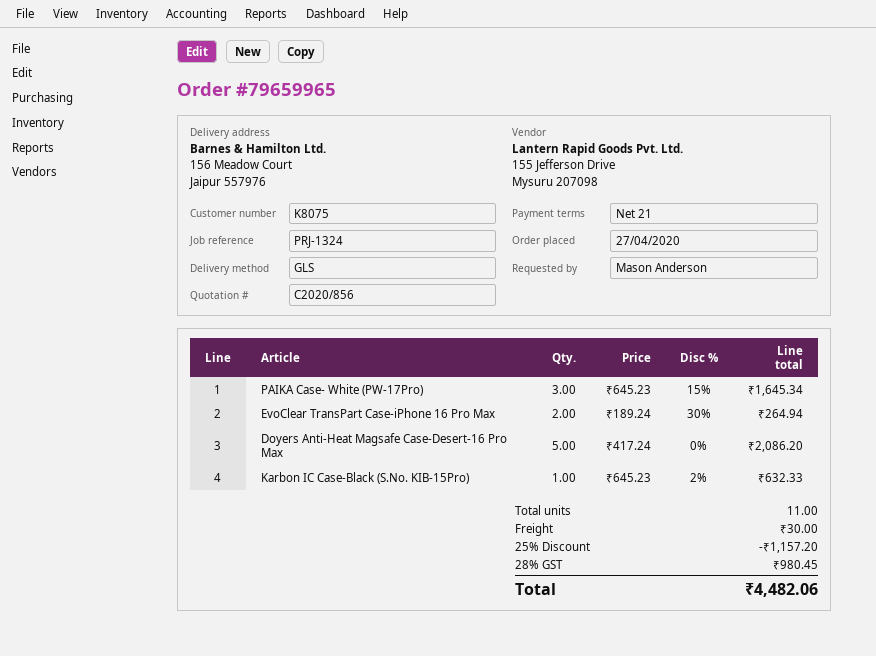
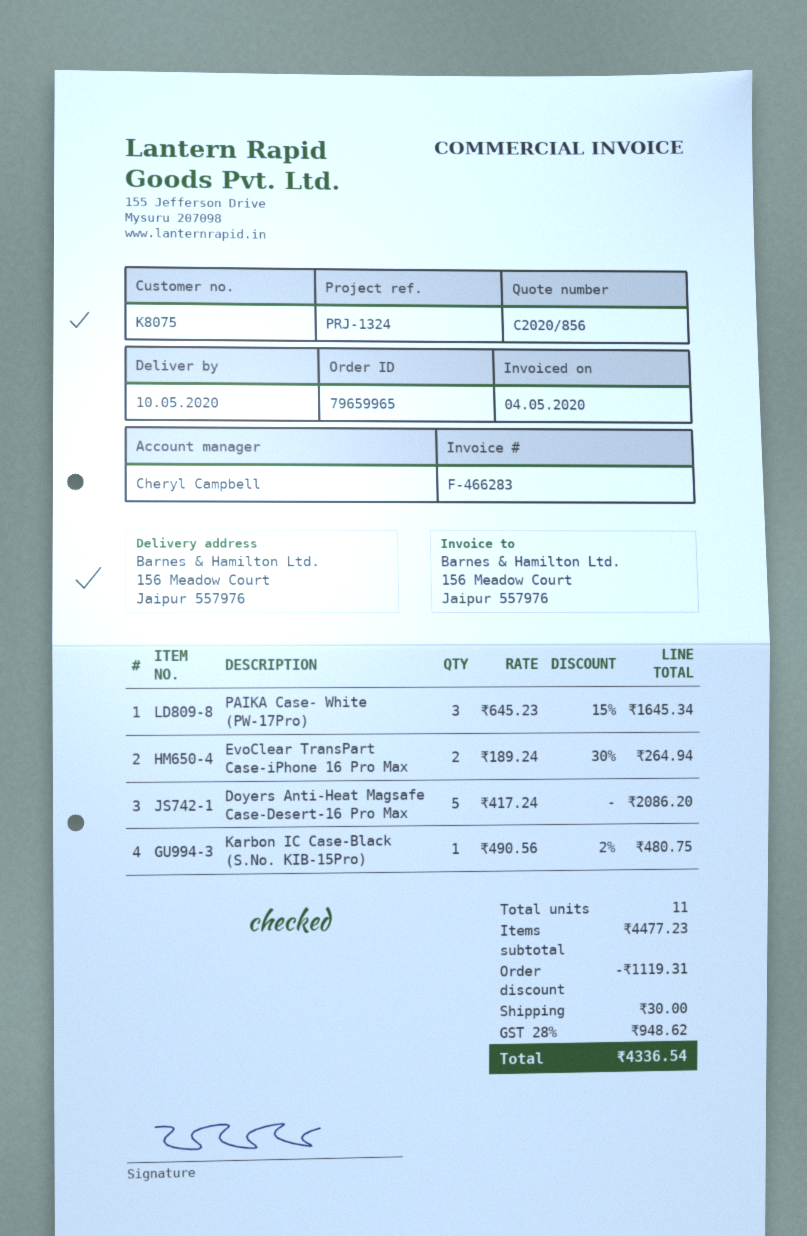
Karbon IC Case-Black (S.No. KIB-15Pro): 1 x 645.23 - 2% = 632.33 -> 1 x 490.56 - 2% = 480.75
discount: 1157.20 -> 1119.31
tax: 28% = 980.45 -> 28% = 948.62
total: 4482.06 -> 4336.54

